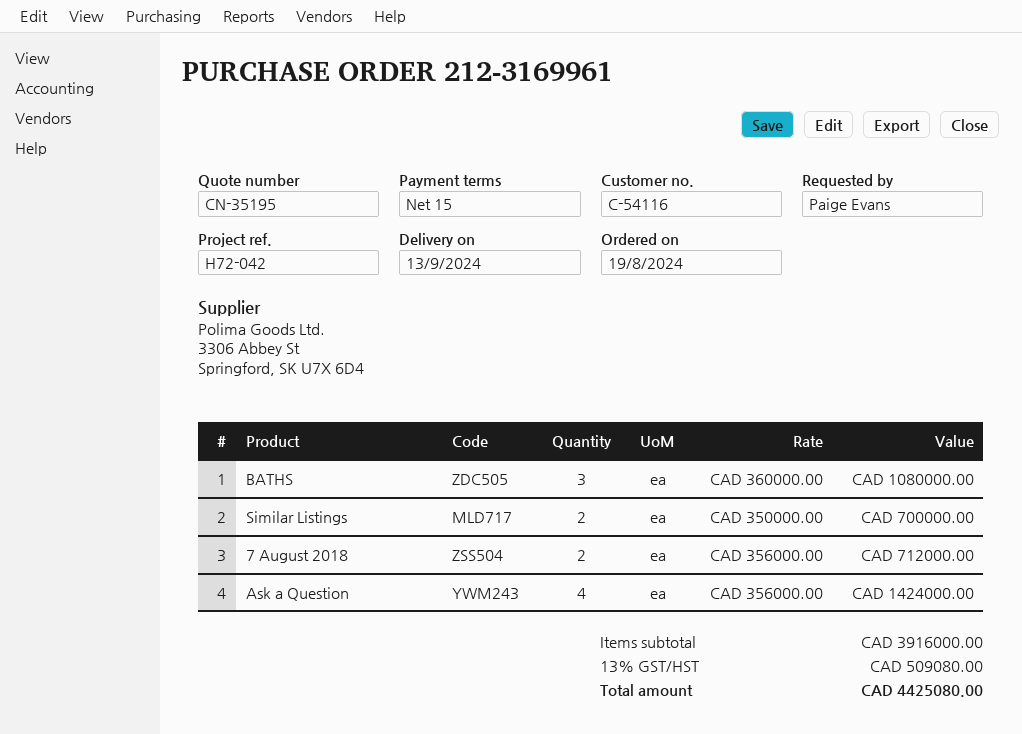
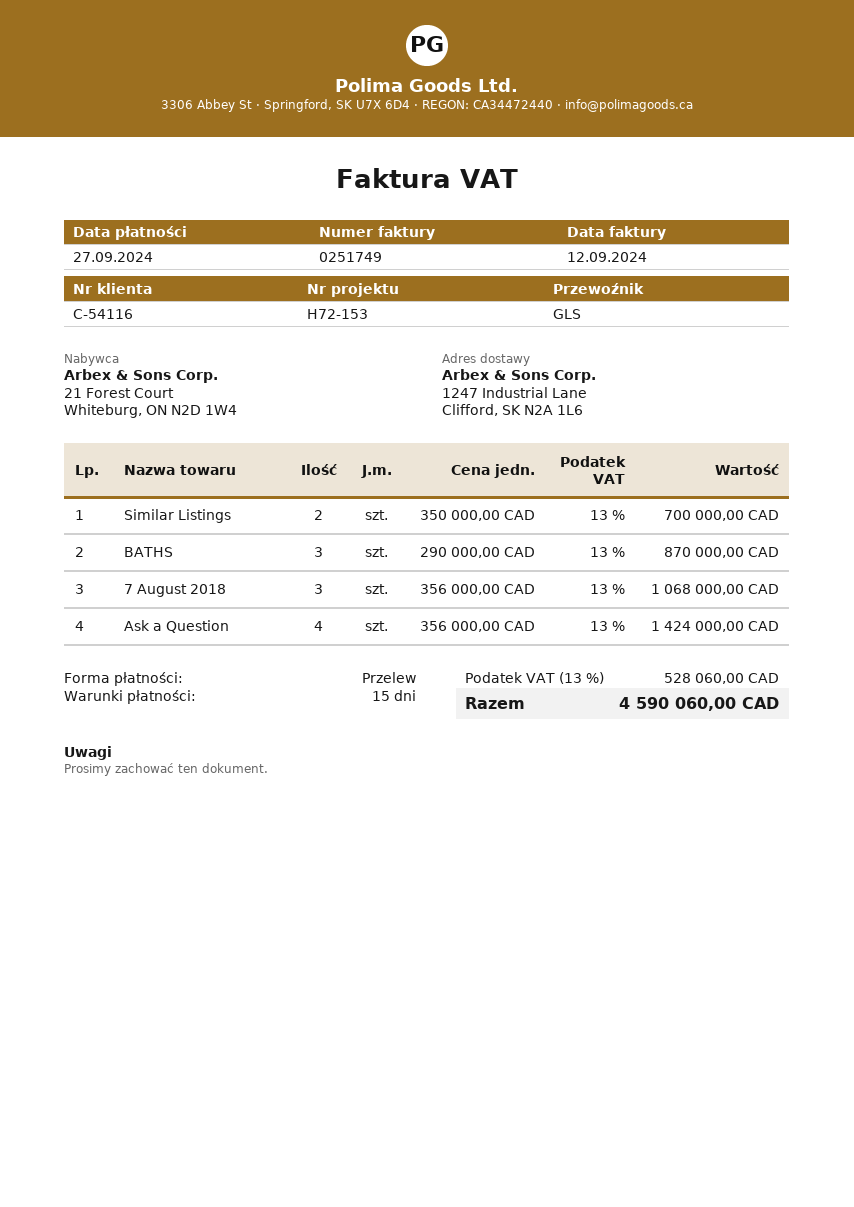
reference: H72-042 -> H72-153
BATHS: 3 x 360000.00 = 1080000.00 -> 3 x 290000.00 = 870000.00
7 August 2018: 2 x 356000.00 = 712000.00 -> 3 x 356000.00 = 1068000.00
tax: 13% = 509080.00 -> 13% = 528060.00
total: 4425080.00 -> 4590060.00

